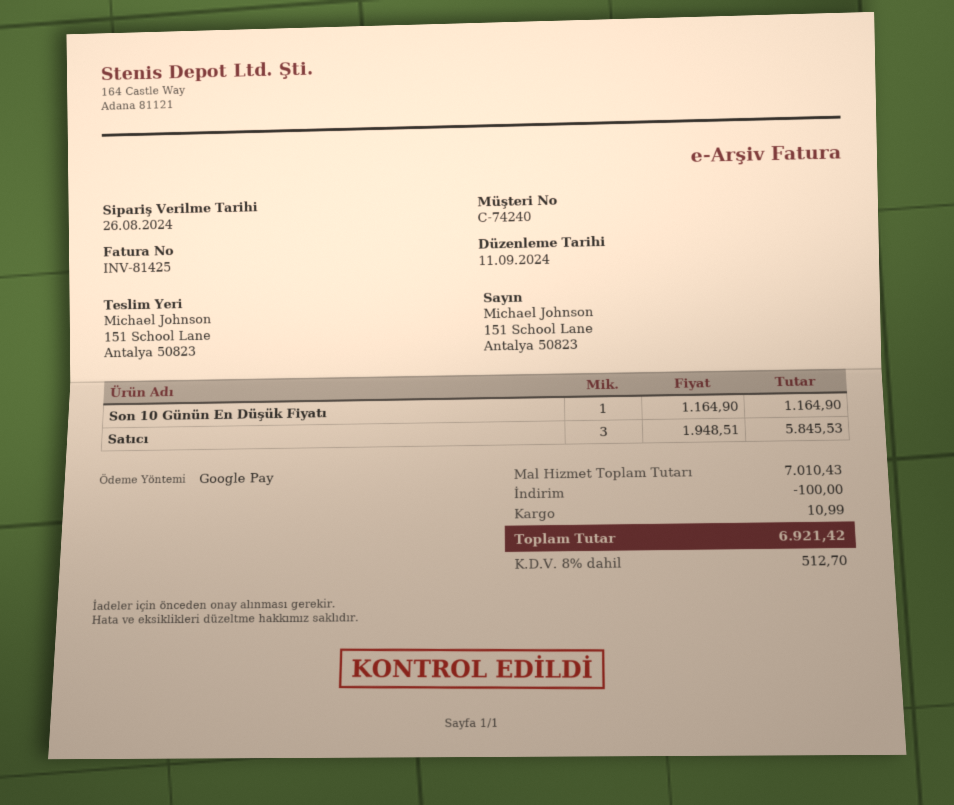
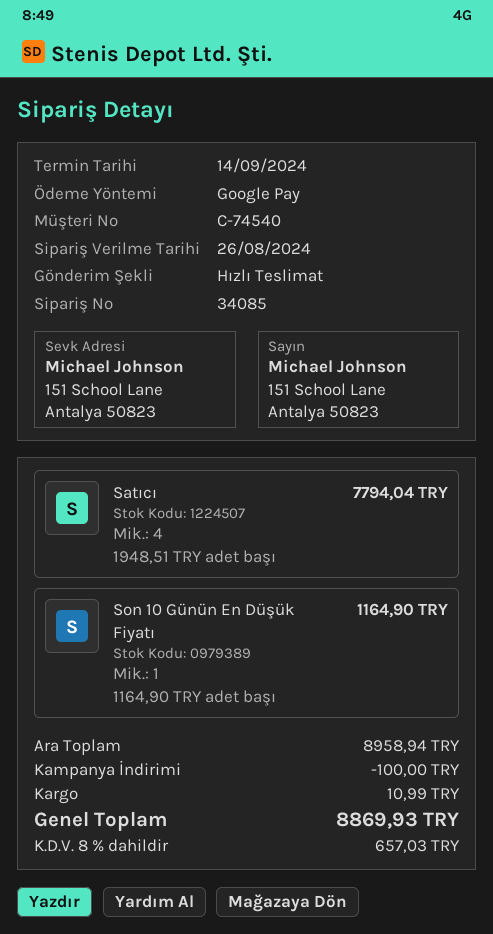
customer number: C-74240 -> C-74540
Satıcı: 3 x 1948.51 = 5845.53 -> 4 x 1948.51 = 7794.04
subtotal: 7010.43 -> 8958.94
tax: 8% = 512.70 -> 8% = 657.03
total: 6921.42 -> 8869.93

